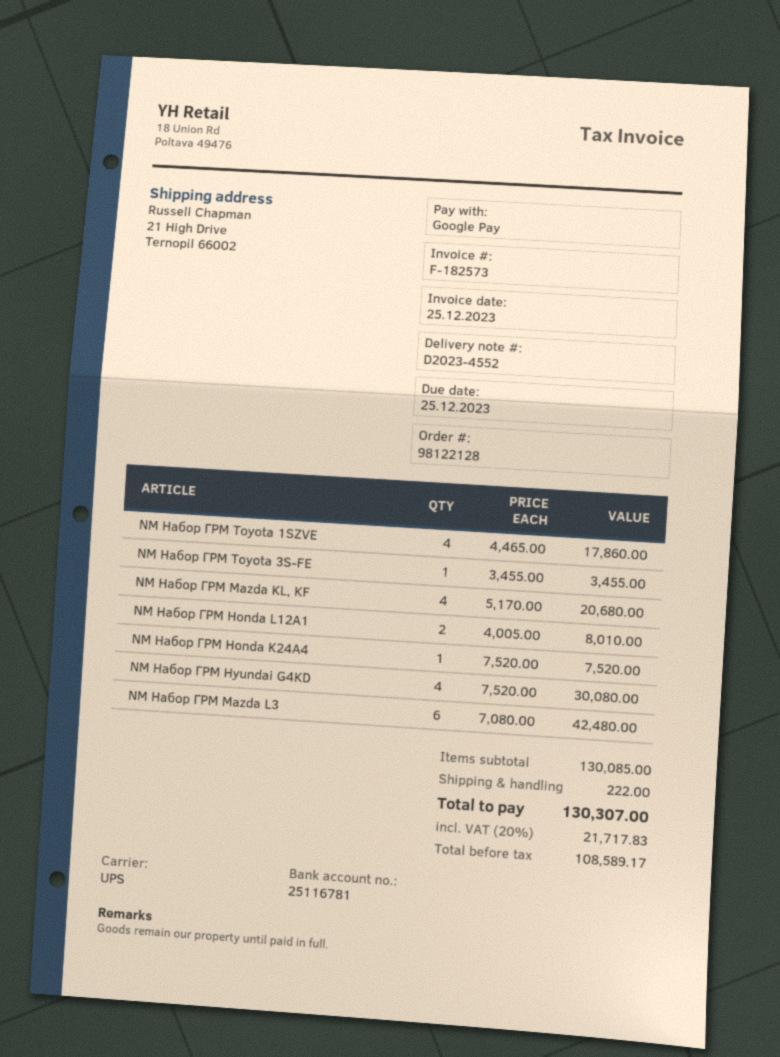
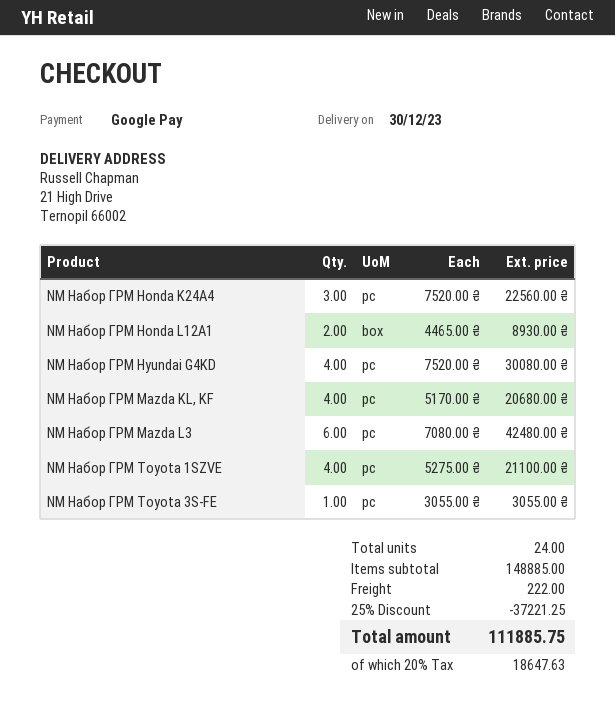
NM Набор ГРМ Toyota 1SZVE: 4 x 4465.00 = 17860.00 -> 4 x 5275.00 = 21100.00
NM Набор ГРМ Toyota 3S-FE: 1 x 3455.00 = 3455.00 -> 1 x 3055.00 = 3055.00
NM Набор ГРМ Honda L12A1: 2 x 4005.00 = 8010.00 -> 2 x 4465.00 = 8930.00
NM Набор ГРМ Honda K24A4: 1 x 7520.00 = 7520.00 -> 3 x 7520.00 = 22560.00
subtotal: 130085.00 -> 148885.00
discount: none -> 25% = 37221.25
tax: 20% = 21717.83 -> 20% = 18647.63
total: 130307.00 -> 111885.75

